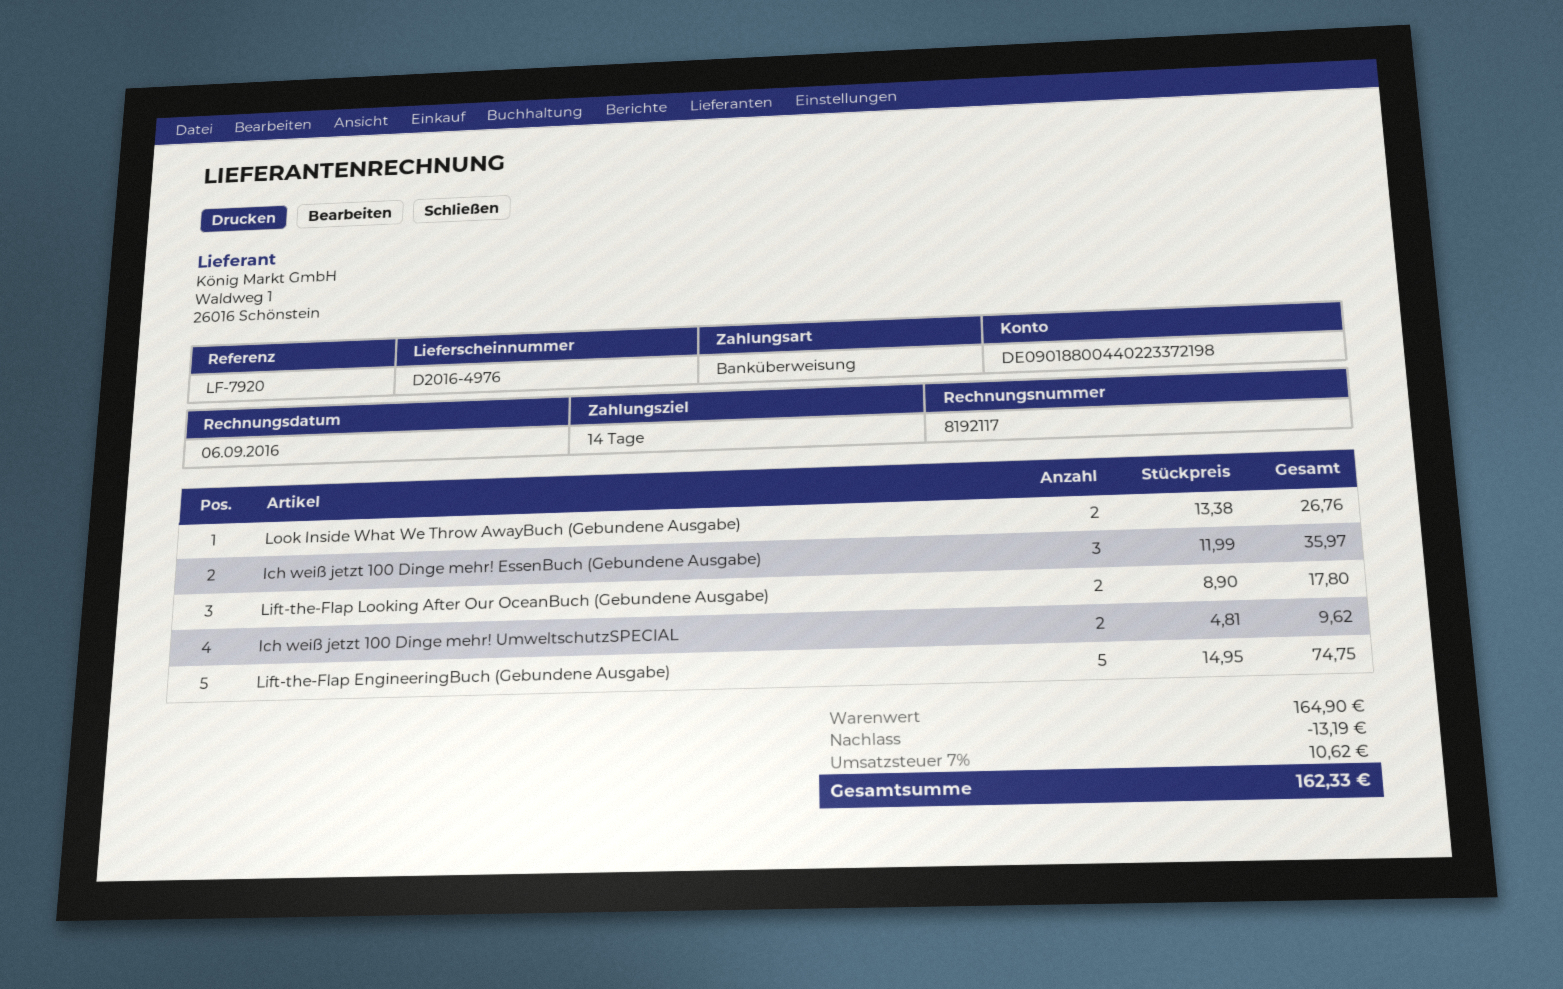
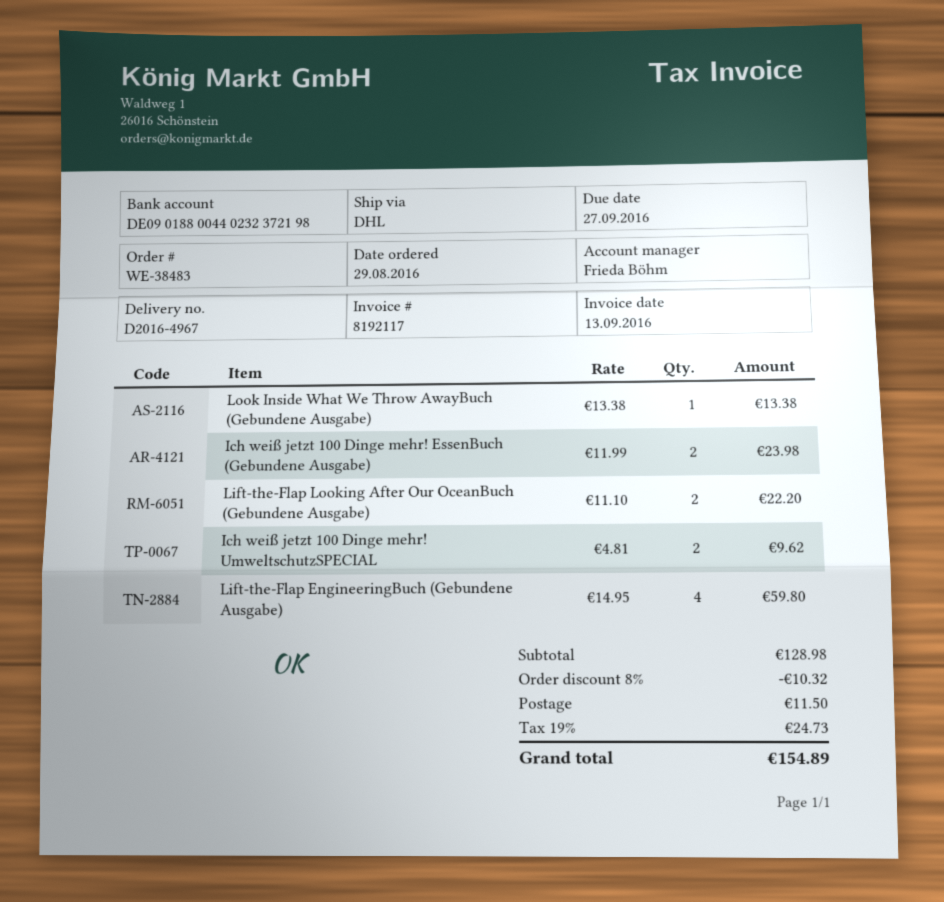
delivery note number: D2016-4976 -> D2016-4967
invoice date: 2016-09-06 -> 2016-09-13
bank account: DE09018800440223372198 -> DE09018800440232372198
Look Inside What We Throw AwayBuch (Gebundene Ausgabe): 2 x 13.38 = 26.76 -> 1 x 13.38 = 13.38
Ich weiß jetzt 100 Dinge mehr! EssenBuch (Gebundene Ausgabe): 3 x 11.99 = 35.97 -> 2 x 11.99 = 23.98
Lift-the-Flap Looking After Our OceanBuch (Gebundene Ausgabe): 2 x 8.90 = 17.80 -> 2 x 11.10 = 22.20
Lift-the-Flap EngineeringBuch (Gebundene Ausgabe): 5 x 14.95 = 74.75 -> 4 x 14.95 = 59.80
subtotal: 164.90 -> 128.98
discount: 13.19 -> 10.32
shipping: none -> 11.50
tax: 7% = 10.62 -> 19% = 24.73
total: 162.33 -> 154.89

